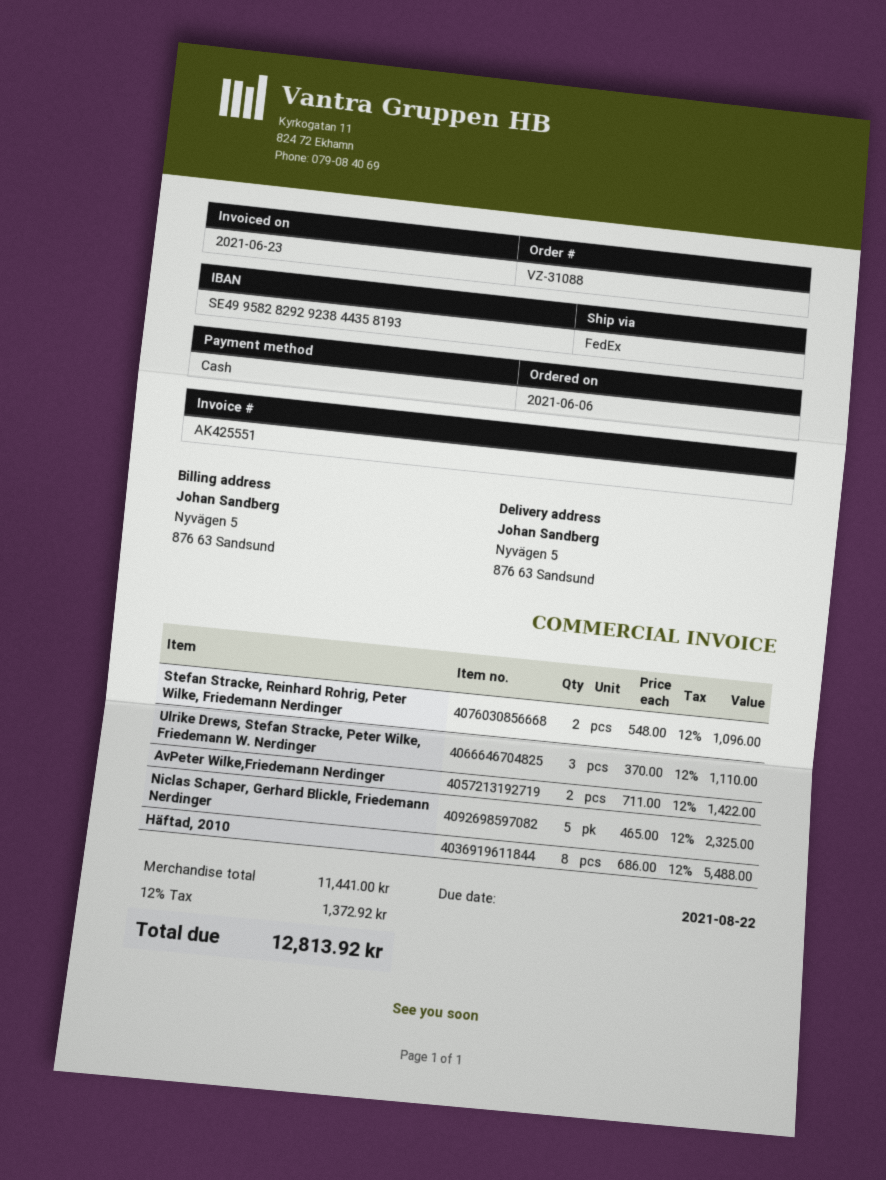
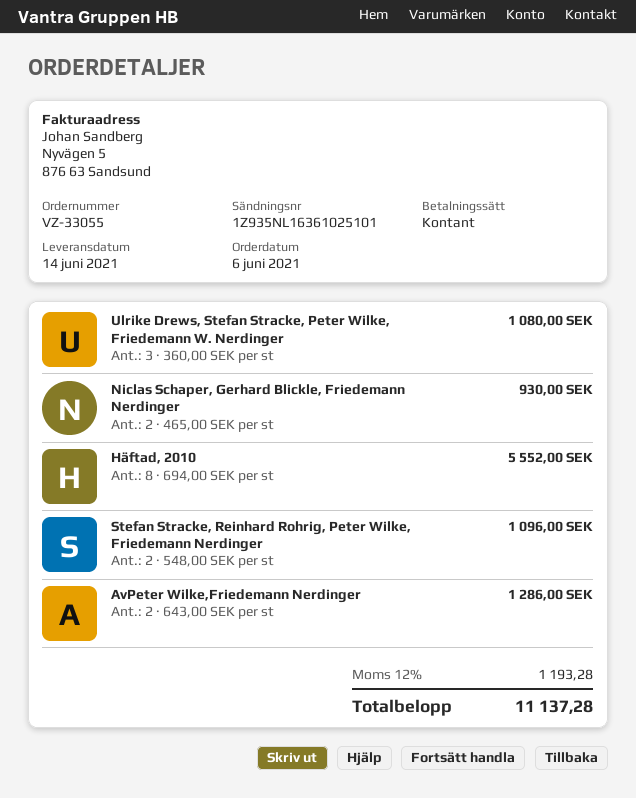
order number: VZ-31088 -> VZ-33055
Ulrike Drews, Stefan Stracke, Peter Wilke, Friedemann W. Nerdinger: 3 x 370.00 = 1110.00 -> 3 x 360.00 = 1080.00
AvPeter Wilke,Friedemann Nerdinger: 2 x 711.00 = 1422.00 -> 2 x 643.00 = 1286.00
Niclas Schaper, Gerhard Blickle, Friedemann Nerdinger: 5 x 465.00 = 2325.00 -> 2 x 465.00 = 930.00
Häftad, 2010: 8 x 686.00 = 5488.00 -> 8 x 694.00 = 5552.00
tax: 12% = 1372.92 -> 12% = 1193.28
total: 12813.92 -> 11137.28

